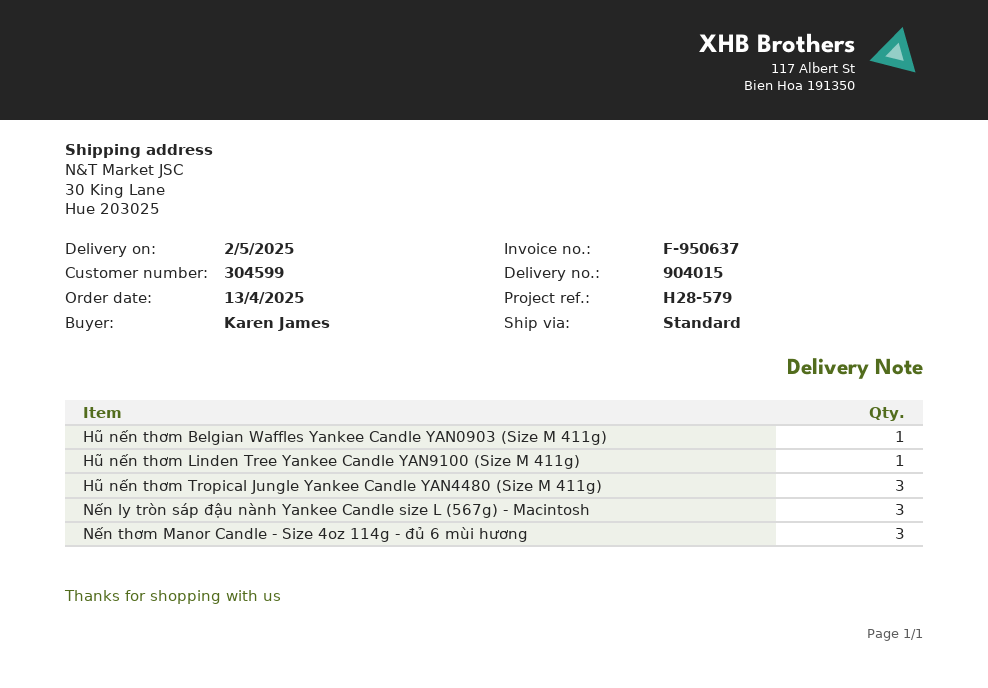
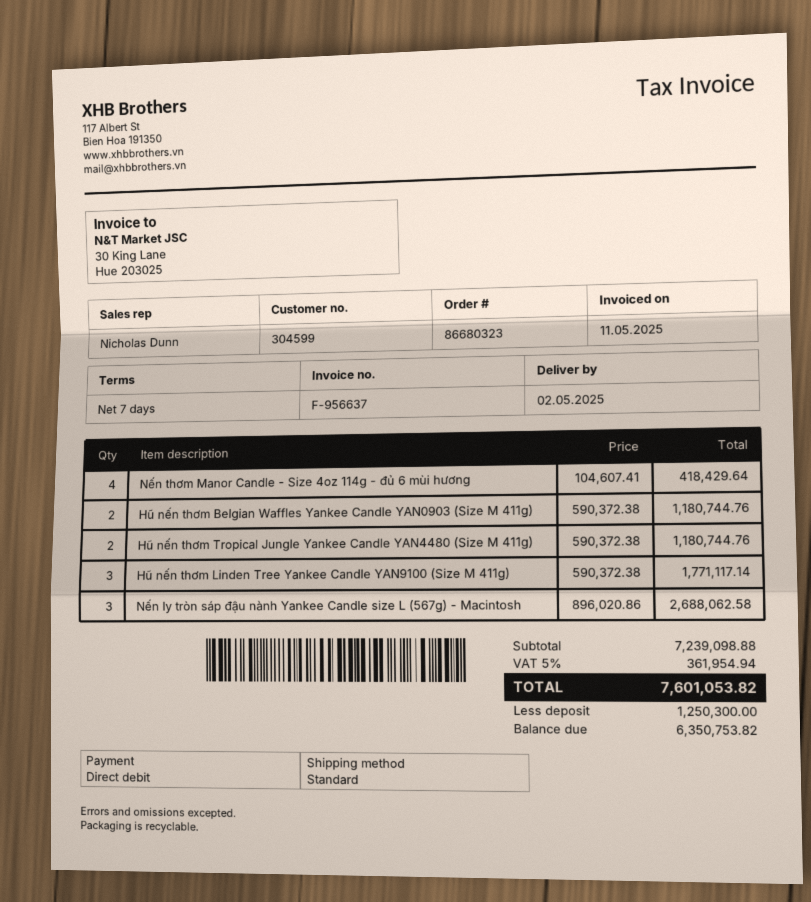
invoice number: F-950637 -> F-956637
Hũ nến thơm Belgian Waffles Yankee Candle YAN0903 (Size M 411g): 1 -> 2
Hũ nến thơm Linden Tree Yankee Candle YAN9100 (Size M 411g): 1 -> 3
Hũ nến thơm Tropical Jungle Yankee Candle YAN4480 (Size M 411g): 3 -> 2
Nến thơm Manor Candle - Size 4oz 114g - đủ 6 mùi hương: 3 -> 4

